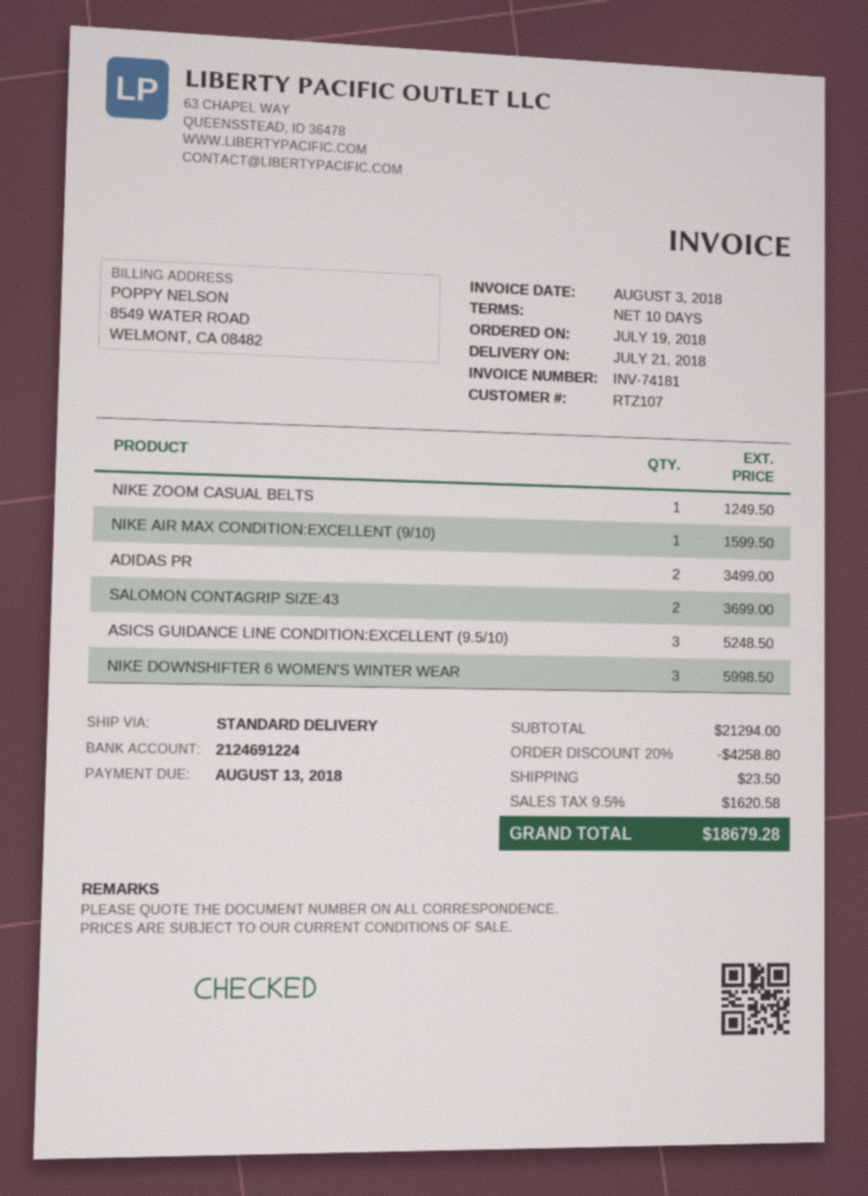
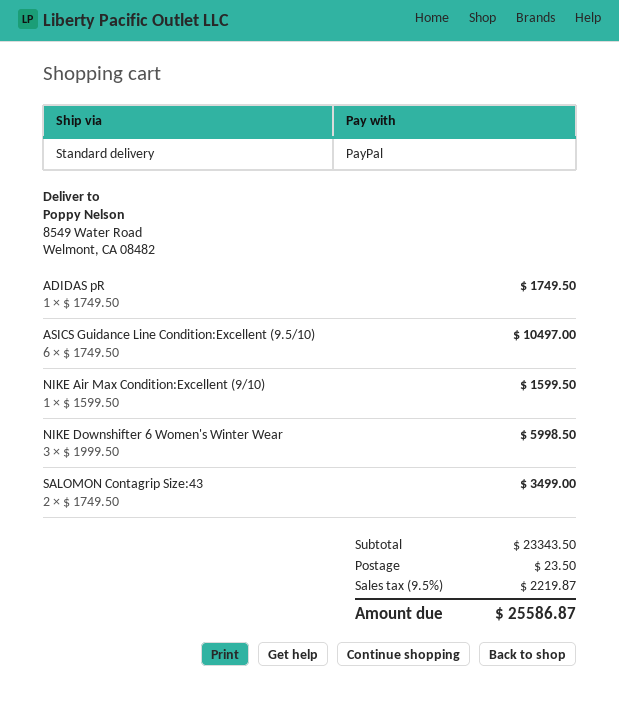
NIKE ZOOM CASUAL BELTS: 1 for 1249.50 -> none
ADIDAS PR: 2 for 3499.00 -> 1 for 1749.50
SALOMON CONTAGRIP SIZE:43: 2 for 3699.00 -> 2 for 3499.00
ASICS GUIDANCE LINE CONDITION:EXCELLENT (9.5/10): 3 for 5248.50 -> 6 for 10497.00
subtotal: 21294.00 -> 23343.50
discount: 20% = 4258.80 -> none
tax: 9.5% = 1620.58 -> 9.5% = 2219.87
total: 18679.28 -> 25586.87

